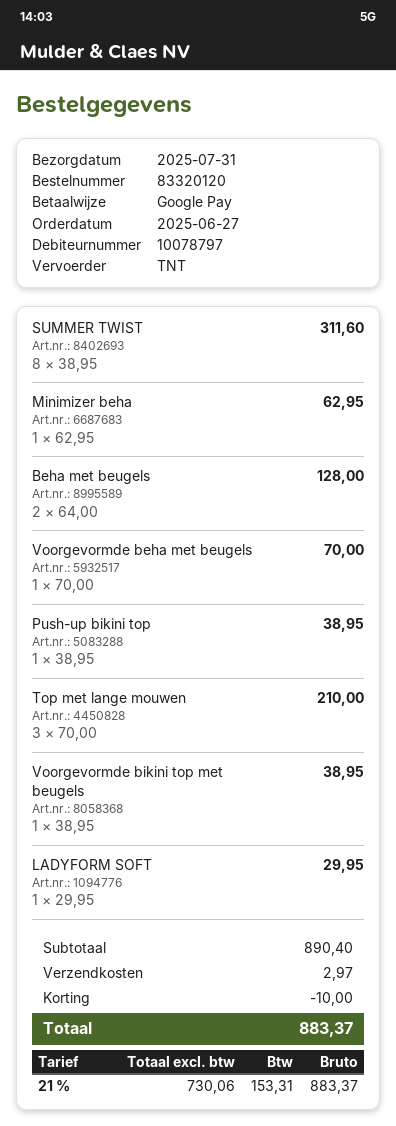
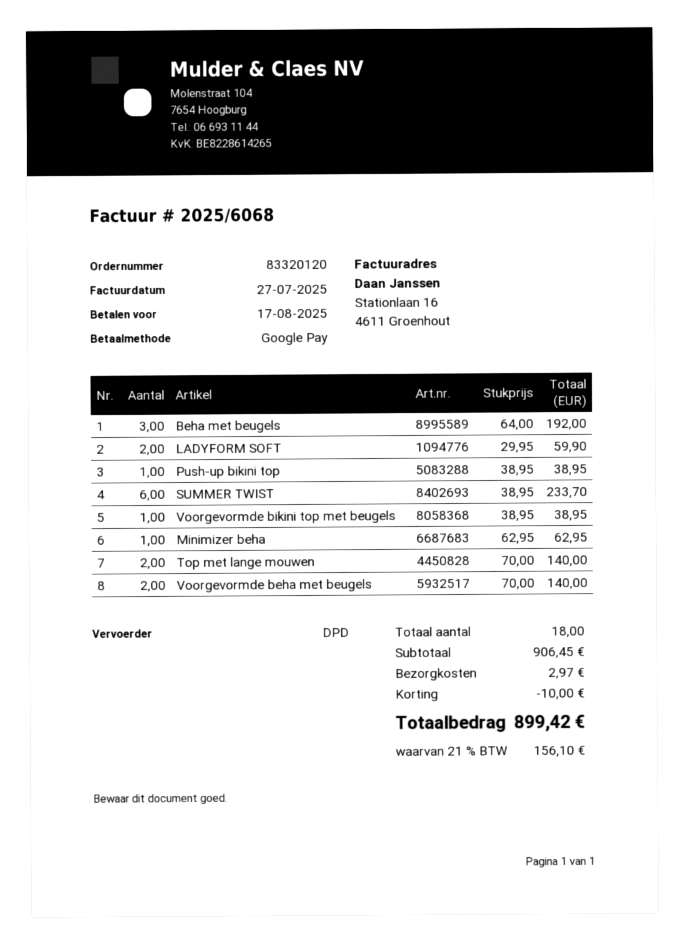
shipping method: TNT -> DPD
SUMMER TWIST: 8 x 38.95 = 311.60 -> 6 x 38.95 = 233.70
Beha met beugels: 2 x 64.00 = 128.00 -> 3 x 64.00 = 192.00
Voorgevormde beha met beugels: 1 x 70.00 = 70.00 -> 2 x 70.00 = 140.00
Top met lange mouwen: 3 x 70.00 = 210.00 -> 2 x 70.00 = 140.00
LADYFORM SOFT: 1 x 29.95 = 29.95 -> 2 x 29.95 = 59.90
subtotal: 890.40 -> 906.45
tax: 21% = 153.31 -> 21% = 156.10
total: 883.37 -> 899.42

